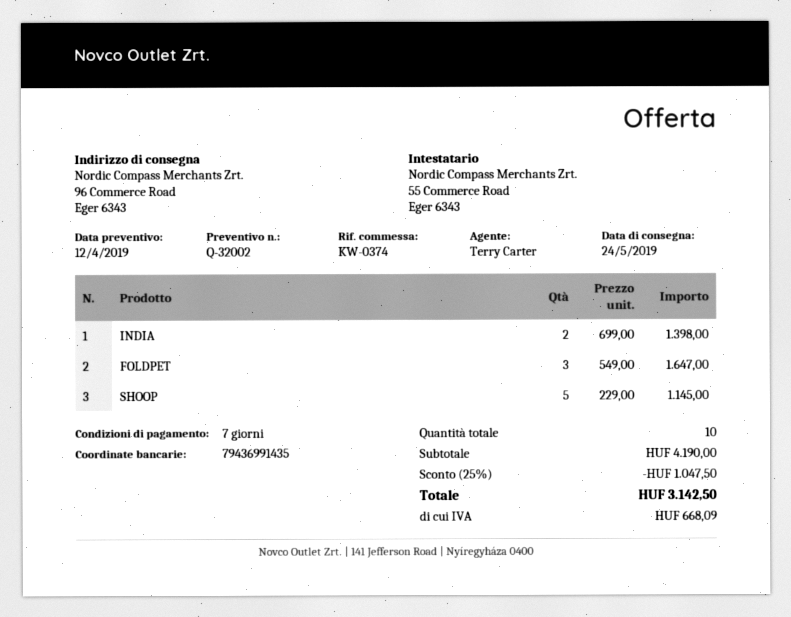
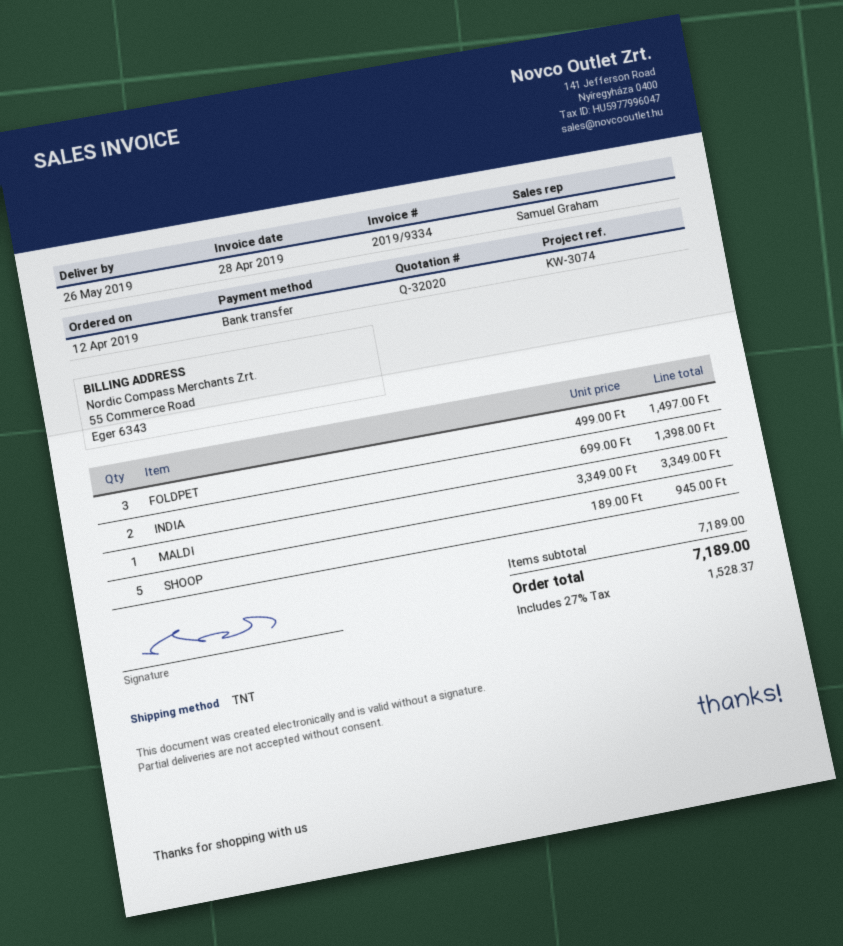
quote number: Q-32002 -> Q-32020
delivery date: 2019-05-24 -> 2019-05-26
reference: KW-0374 -> KW-3074
sales rep: Terry Carter -> Samuel Graham
FOLDPET: 3 x 549.00 = 1647.00 -> 3 x 499.00 = 1497.00
SHOOP: 5 x 229.00 = 1145.00 -> 5 x 189.00 = 945.00
MALDI: none -> 1 x 3349.00 = 3349.00
subtotal: 4190.00 -> 7189.00
discount: 25% = 1047.50 -> none
tax: 668.09 -> 1528.37
total: 3142.50 -> 7189.00

